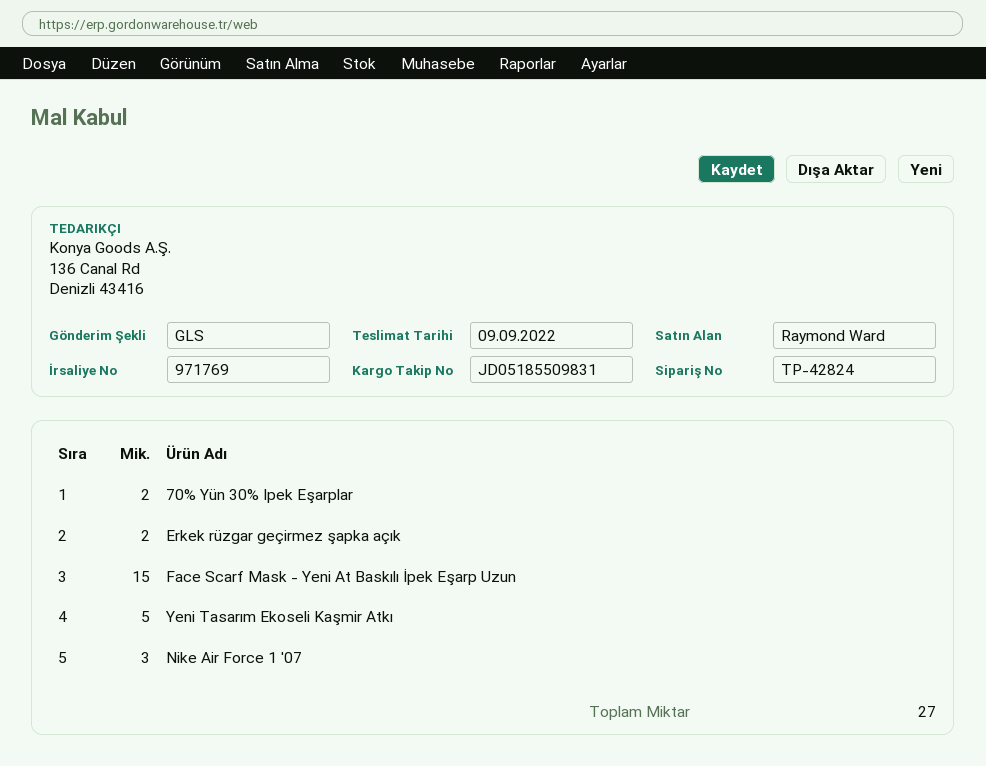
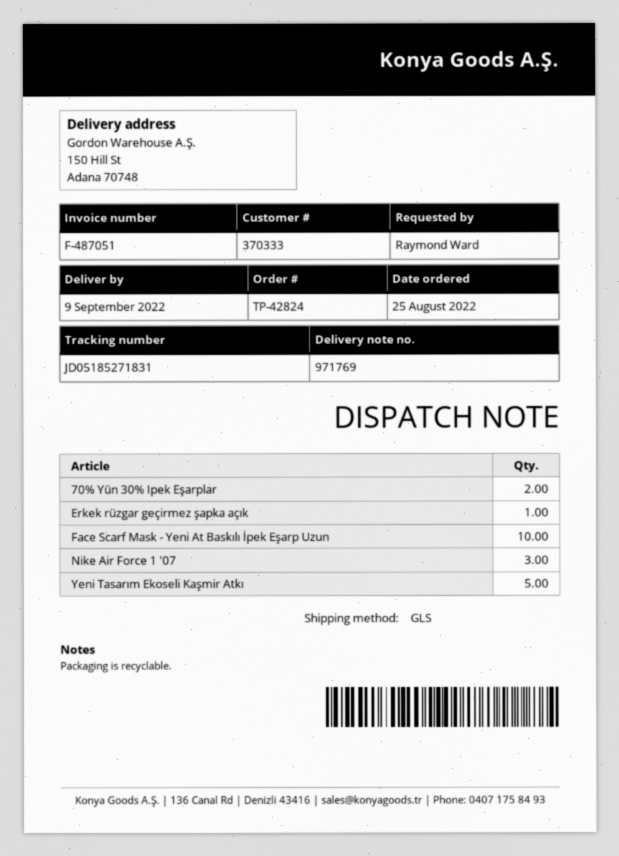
tracking number: JD05185509831 -> JD05185271831
Erkek rüzgar geçirmez şapka açık: 2 -> 1
Face Scarf Mask - Yeni At Baskılı İpek Eşarp Uzun: 15 -> 10

